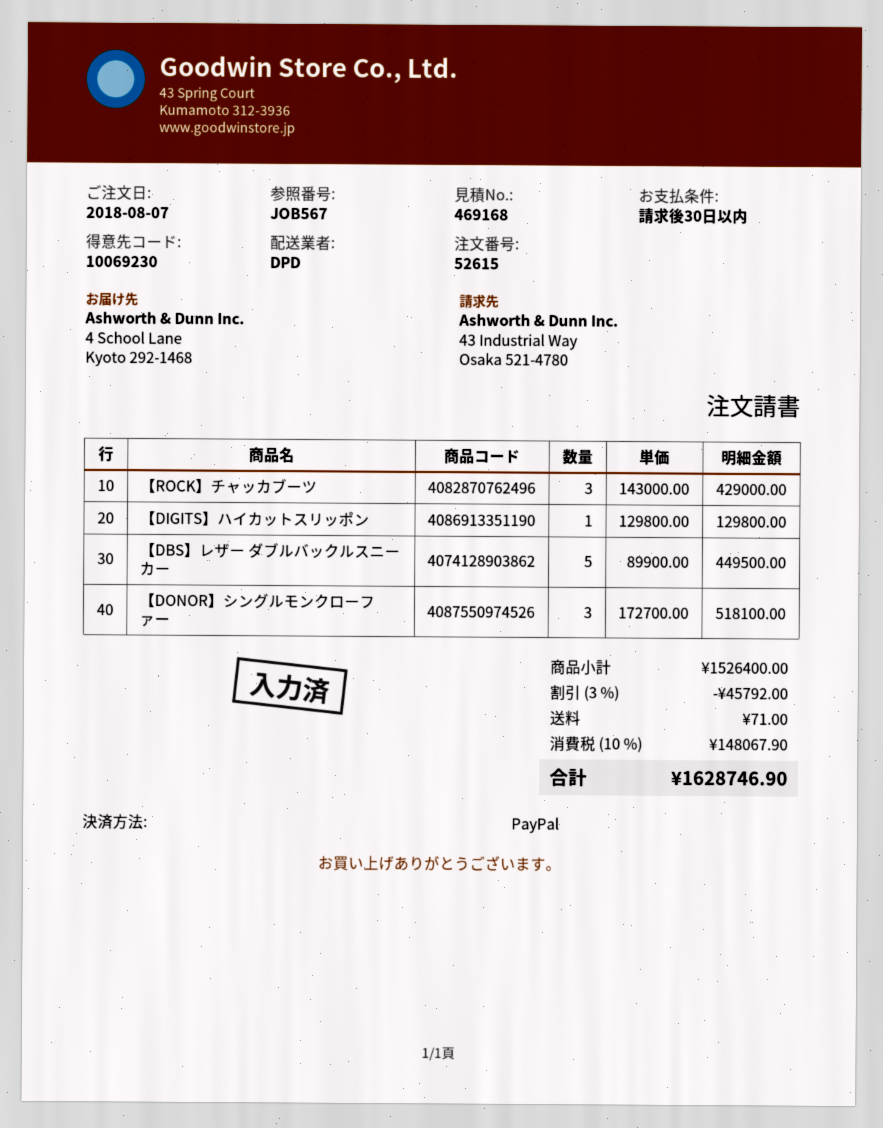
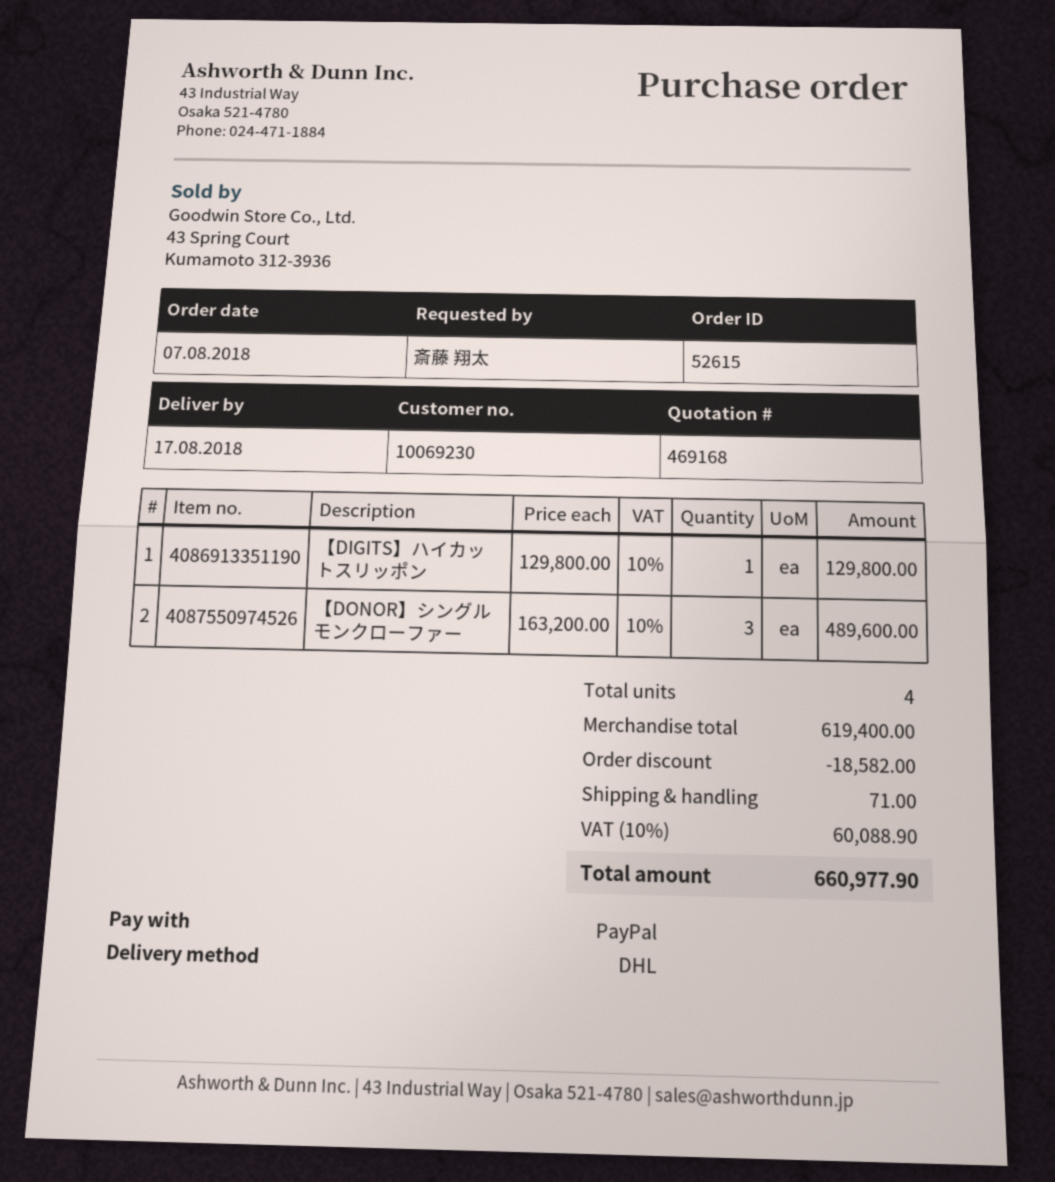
shipping method: DPD -> DHL
【ROCK】チャッカブーツ: 3 x 143000.00 = 429000.00 -> none
【DBS】レザー ダブルバックルスニーカー: 5 x 89900.00 = 449500.00 -> none
【DONOR】シングルモンクローファー: 3 x 172700.00 = 518100.00 -> 3 x 163200.00 = 489600.00
subtotal: 1526400.00 -> 619400.00
discount: 45792.00 -> 18582.00
tax: 10% = 148067.90 -> 10% = 60088.90
total: 1628746.90 -> 660977.90

